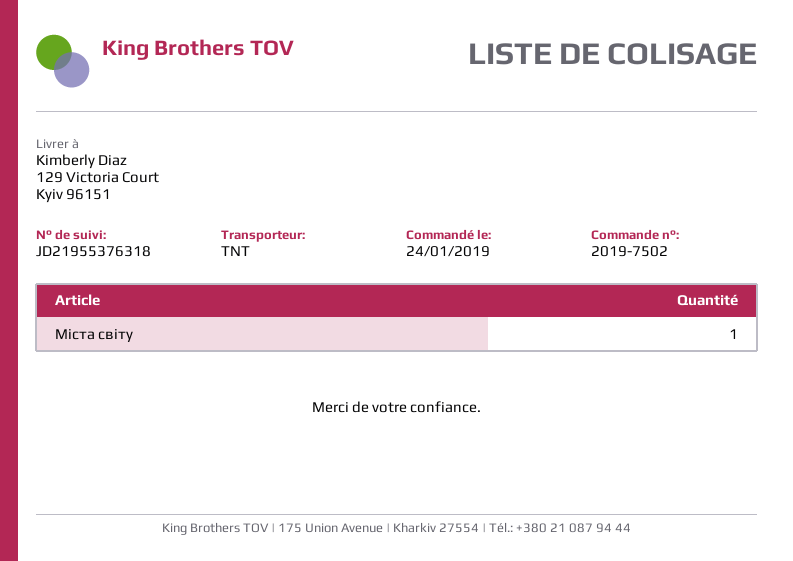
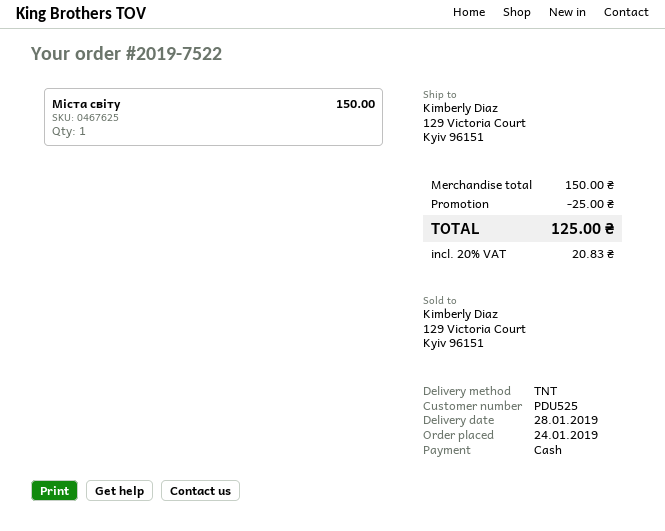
order number: 2019-7502 -> 2019-7522

